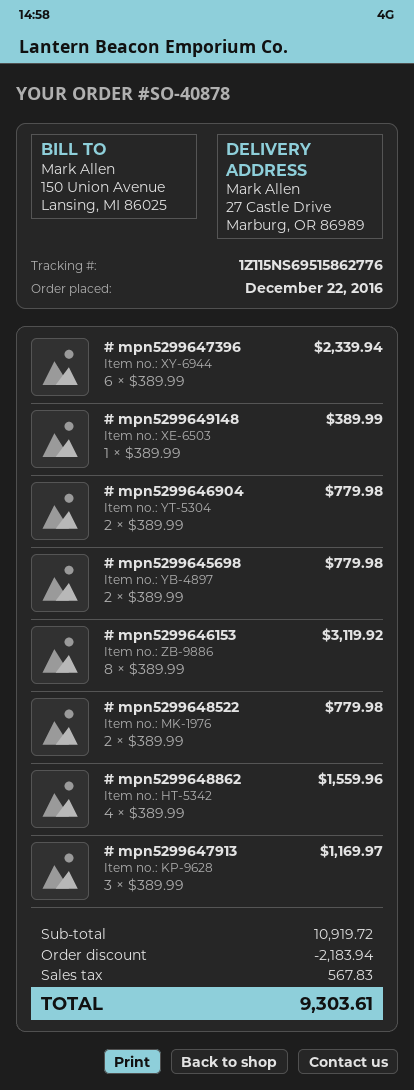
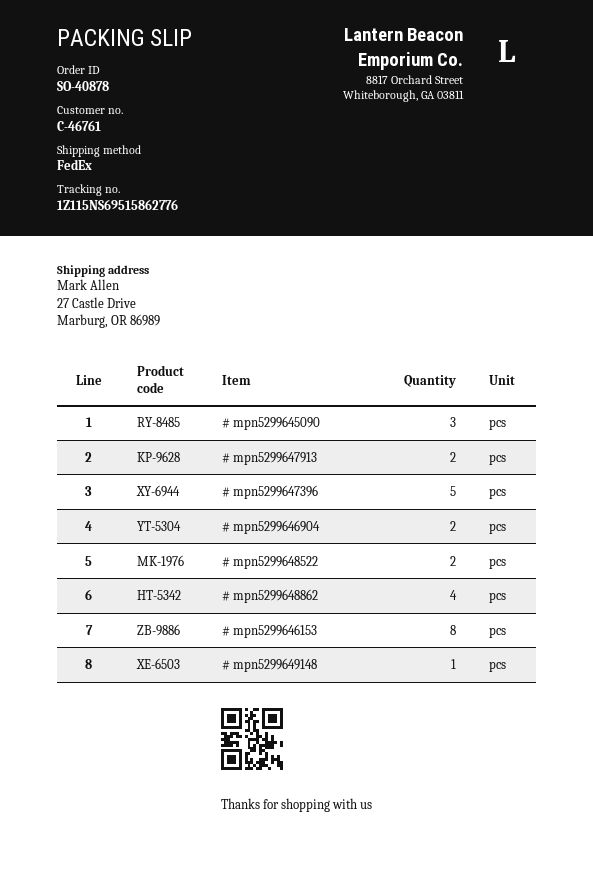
# mpn5299647396: 6 -> 5
# mpn5299645698: 2 -> none
# mpn5299647913: 3 -> 2
# mpn5299645090: none -> 3

